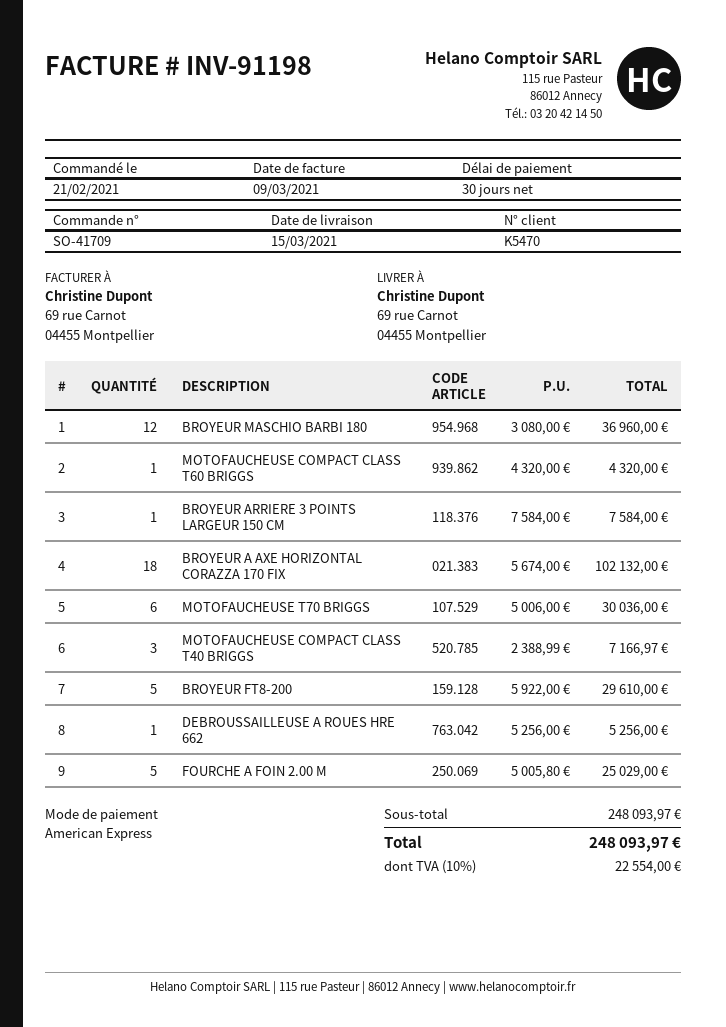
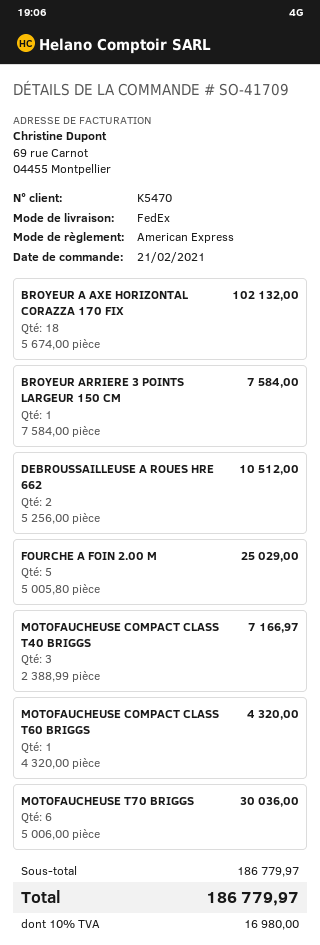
BROYEUR MASCHIO BARBI 180: 12 x 3080.00 = 36960.00 -> none
BROYEUR FT8-200: 5 x 5922.00 = 29610.00 -> none
DEBROUSSAILLEUSE A ROUES HRE 662: 1 x 5256.00 = 5256.00 -> 2 x 5256.00 = 10512.00
subtotal: 248093.97 -> 186779.97
tax: 10% = 22554.00 -> 10% = 16980.00
total: 248093.97 -> 186779.97

